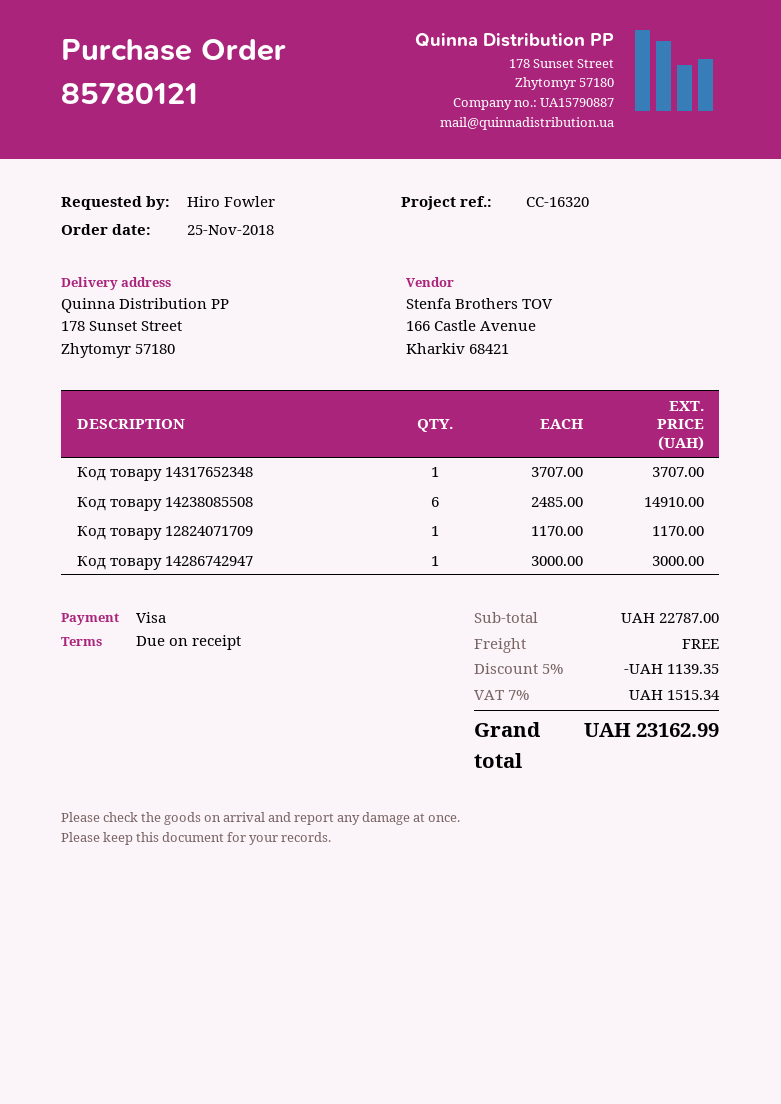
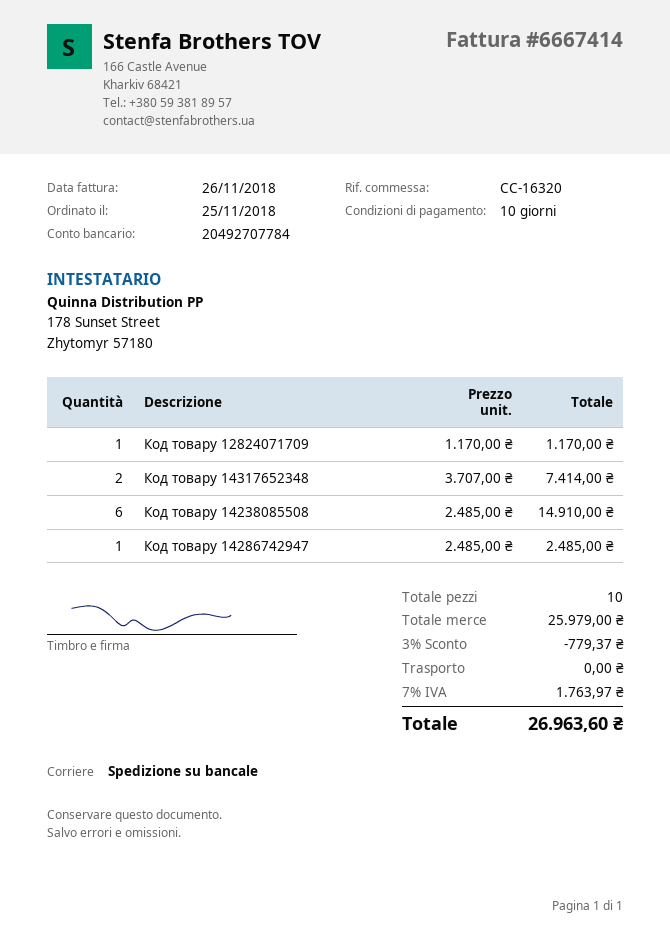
payment terms: on receipt -> 10 days
Код товару 14317652348: 1 x 3707.00 = 3707.00 -> 2 x 3707.00 = 7414.00
Код товару 14286742947: 1 x 3000.00 = 3000.00 -> 1 x 2485.00 = 2485.00
subtotal: 22787.00 -> 25979.00
discount: 5% = 1139.35 -> 3% = 779.37
tax: 7% = 1515.34 -> 7% = 1763.97
total: 23162.99 -> 26963.60

